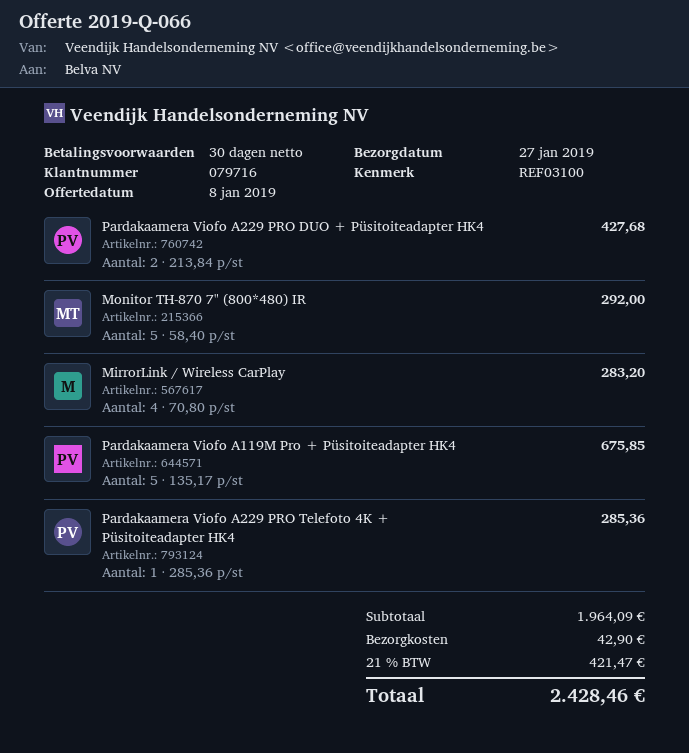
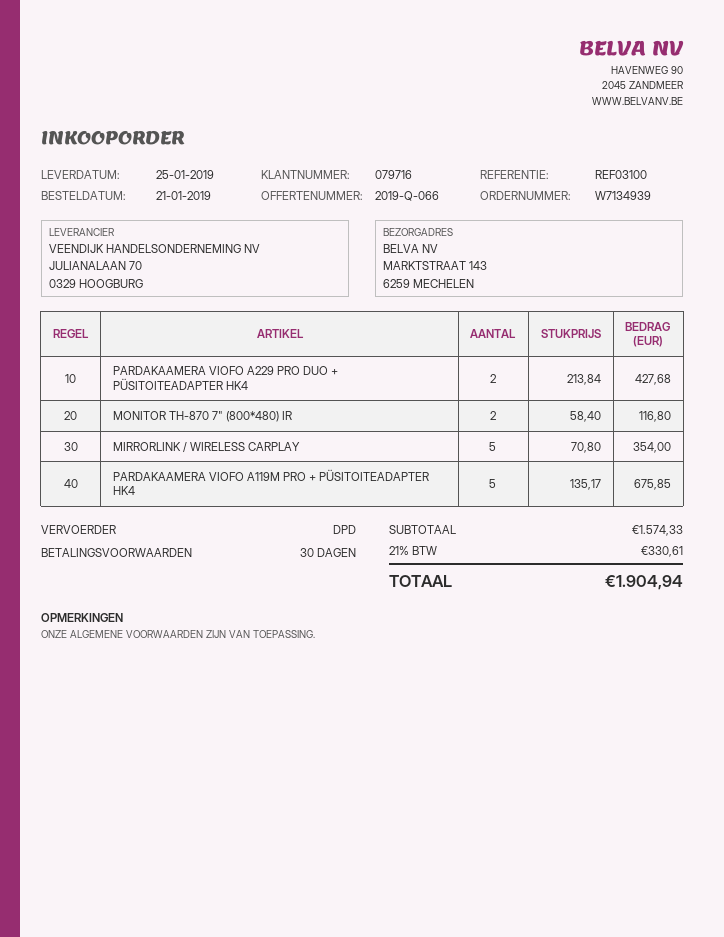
delivery date: 2019-01-27 -> 2019-01-25
Monitor TH-870 7" (800*480) IR: 5 x 58.40 = 292.00 -> 2 x 58.40 = 116.80
MirrorLink / Wireless CarPlay: 4 x 70.80 = 283.20 -> 5 x 70.80 = 354.00
Pardakaamera Viofo A229 PRO Telefoto 4K + Püsitoiteadapter HK4: 1 x 285.36 = 285.36 -> none
subtotal: 1964.09 -> 1574.33
shipping: 42.90 -> none
tax: 21% = 421.47 -> 21% = 330.61
total: 2428.46 -> 1904.94

